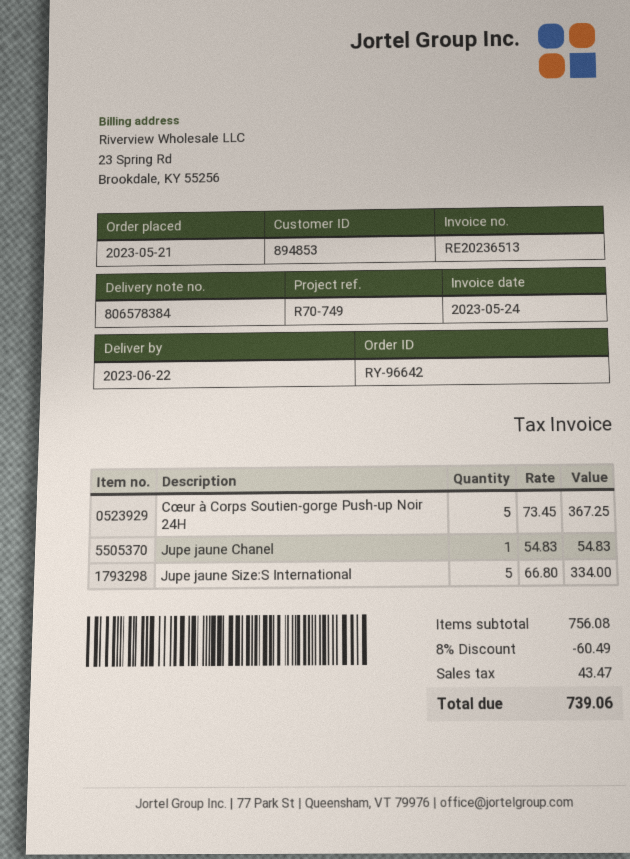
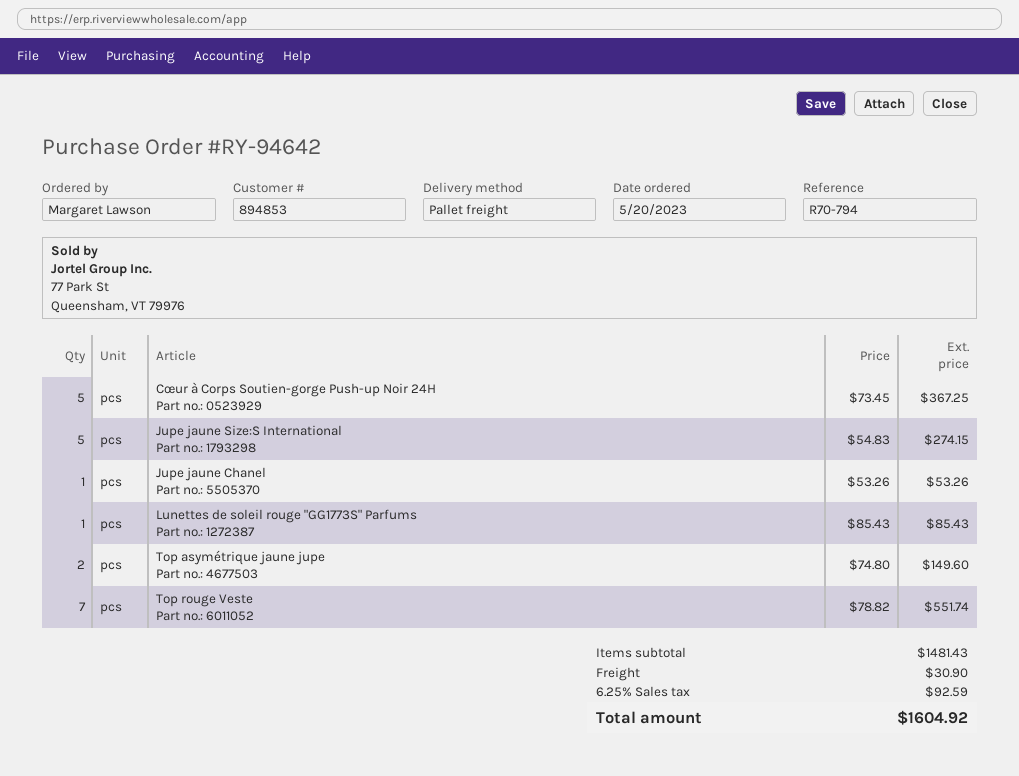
order number: RY-96642 -> RY-94642
order date: 2023-05-21 -> 2023-05-20
reference: R70-749 -> R70-794
Jupe jaune Chanel: 1 x 54.83 = 54.83 -> 1 x 53.26 = 53.26
Jupe jaune Size:S International: 5 x 66.80 = 334.00 -> 5 x 54.83 = 274.15
Lunettes de soleil rouge "GG1773S" Parfums: none -> 1 x 85.43 = 85.43
Top asymétrique jaune jupe: none -> 2 x 74.80 = 149.60
Top rouge Veste: none -> 7 x 78.82 = 551.74
subtotal: 756.08 -> 1481.43
discount: 8% = 60.49 -> none
shipping: none -> 30.90
tax: 43.47 -> 92.59
total: 739.06 -> 1604.92

